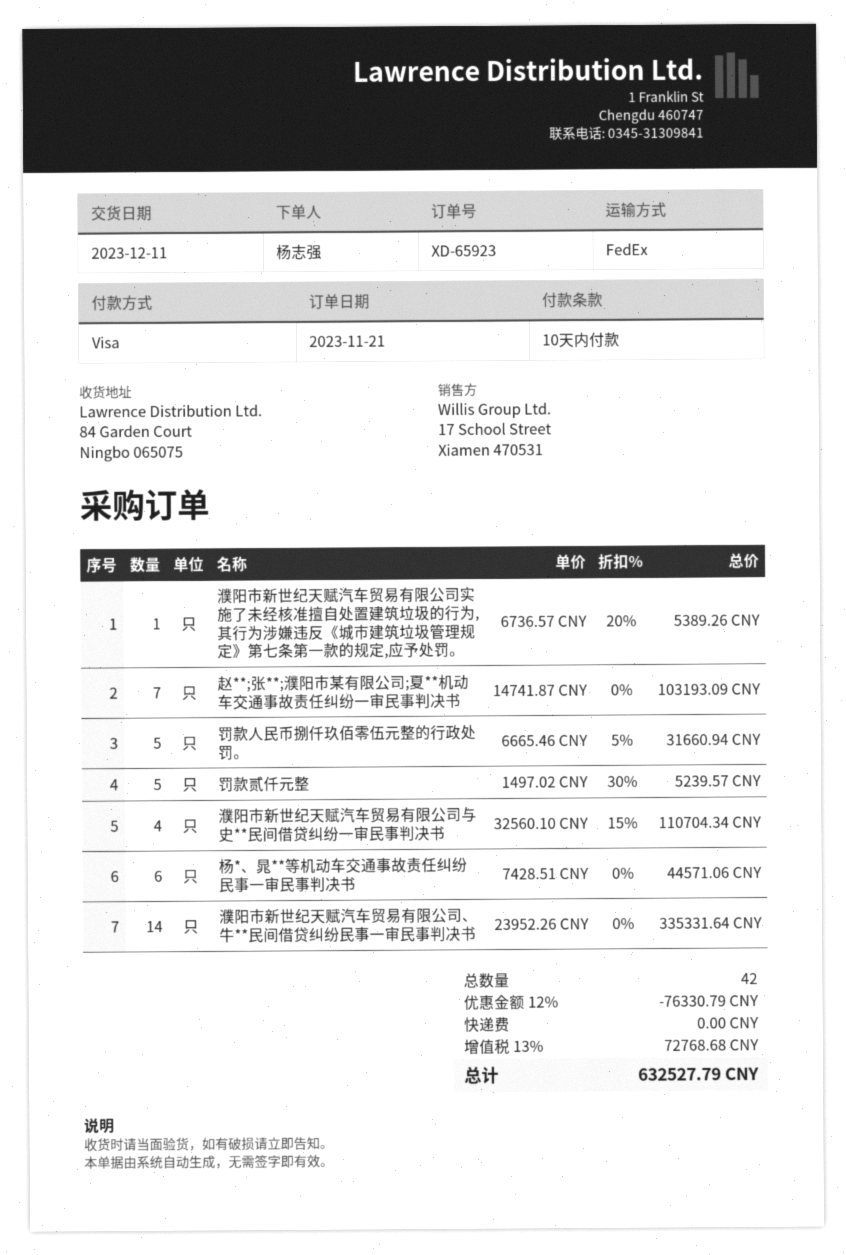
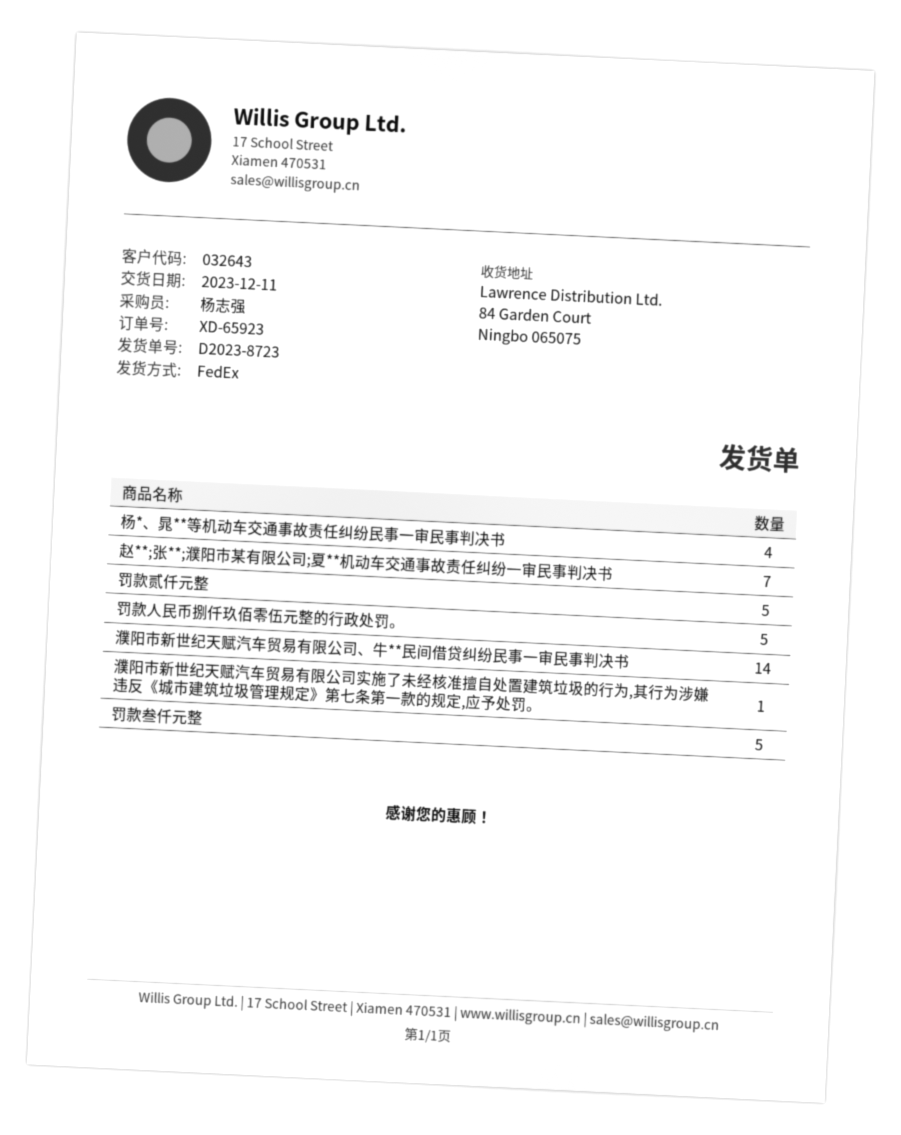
濮阳市新世纪天赋汽车贸易有限公司与史**民间借贷纠纷一审民事判决书: 4 -> none
杨*、晁**等机动车交通事故责任纠纷民事一审民事判决书: 6 -> 4
罚款叁仟元整: none -> 5

